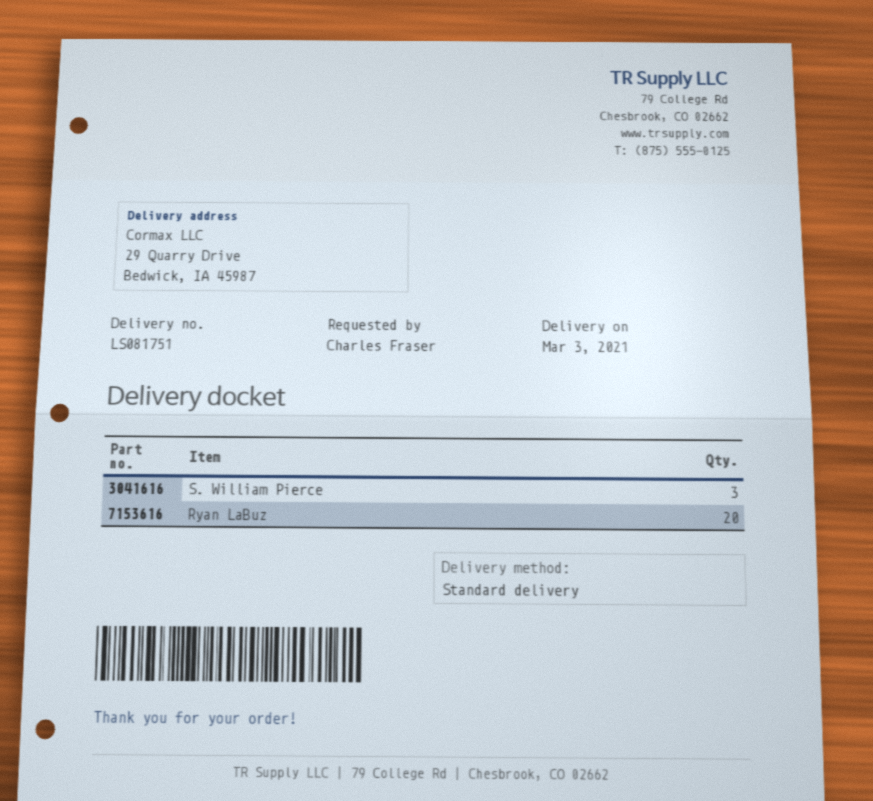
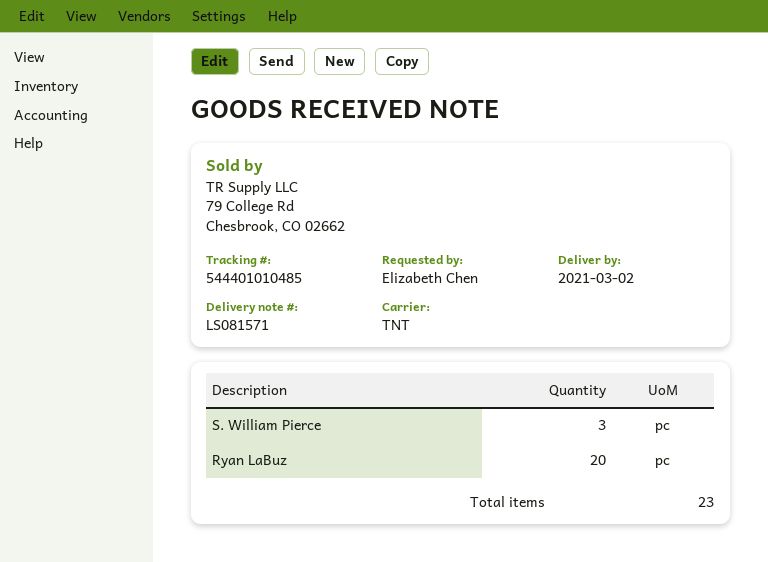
delivery note number: LS081751 -> LS081571
delivery date: 2021-03-03 -> 2021-03-02
ordered by: Charles Fraser -> Elizabeth Chen
shipping method: standard -> TNT

